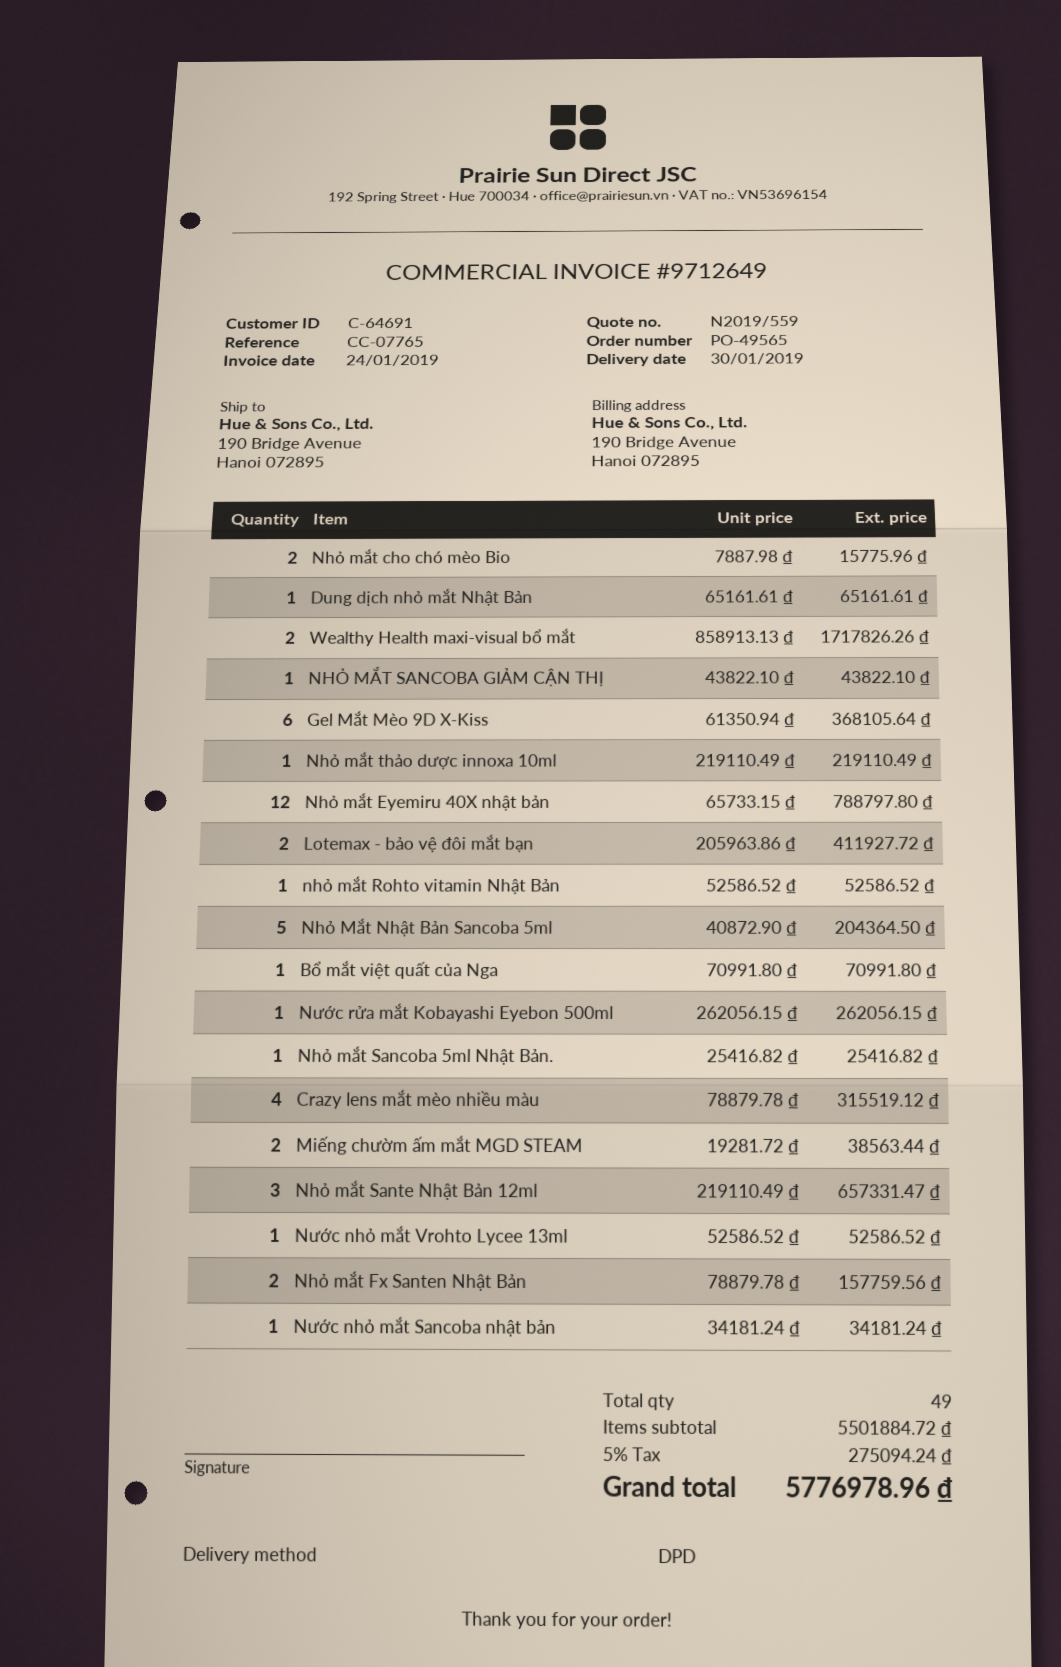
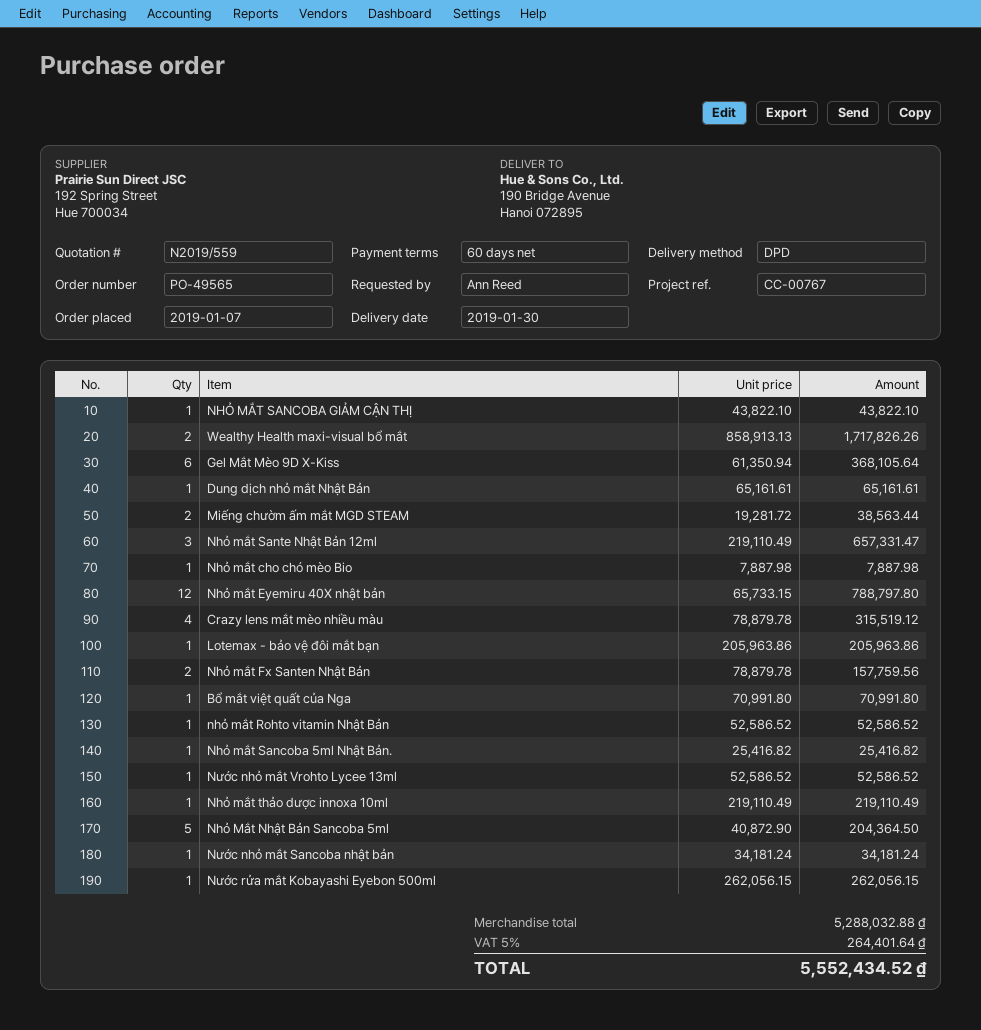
reference: CC-07765 -> CC-00767
Nhỏ mắt cho chó mèo Bio: 2 x 7887.98 = 15775.96 -> 1 x 7887.98 = 7887.98
Lotemax - bảo vệ đôi mắt bạn: 2 x 205963.86 = 411927.72 -> 1 x 205963.86 = 205963.86
subtotal: 5501884.72 -> 5288032.88
tax: 5% = 275094.24 -> 5% = 264401.64
total: 5776978.96 -> 5552434.52

